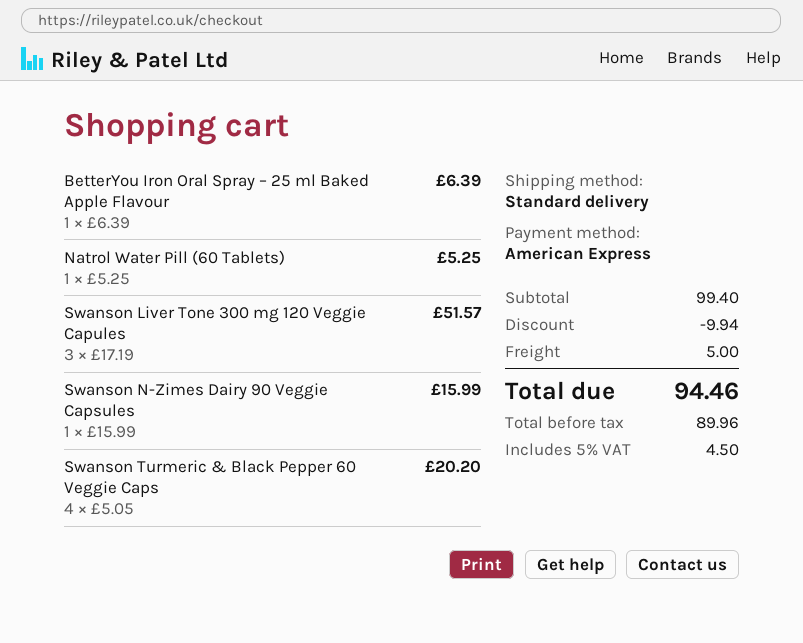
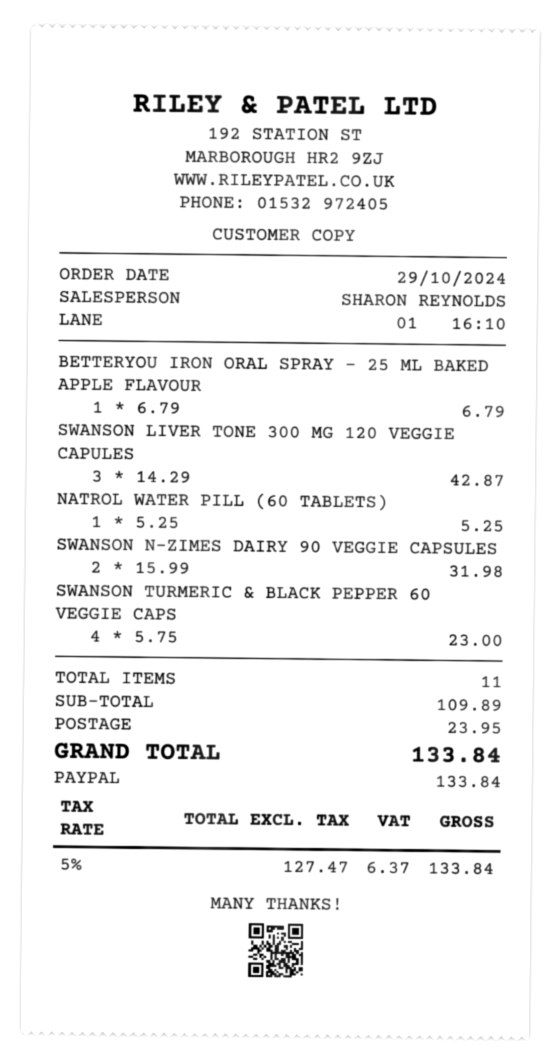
payment method: American Express -> PayPal
BetterYou Iron Oral Spray – 25 ml Baked Apple Flavour: 1 x 6.39 = 6.39 -> 1 x 6.79 = 6.79
Swanson Liver Tone 300 mg 120 Veggie Capules: 3 x 17.19 = 51.57 -> 3 x 14.29 = 42.87
Swanson N-Zimes Dairy 90 Veggie Capsules: 1 x 15.99 = 15.99 -> 2 x 15.99 = 31.98
Swanson Turmeric & Black Pepper 60 Veggie Caps: 4 x 5.05 = 20.20 -> 4 x 5.75 = 23.00
subtotal: 99.40 -> 109.89
discount: 9.94 -> none
shipping: 5.00 -> 23.95
net: 89.96 -> 127.47
tax: 5% = 4.50 -> 5% = 6.37
total: 94.46 -> 133.84

